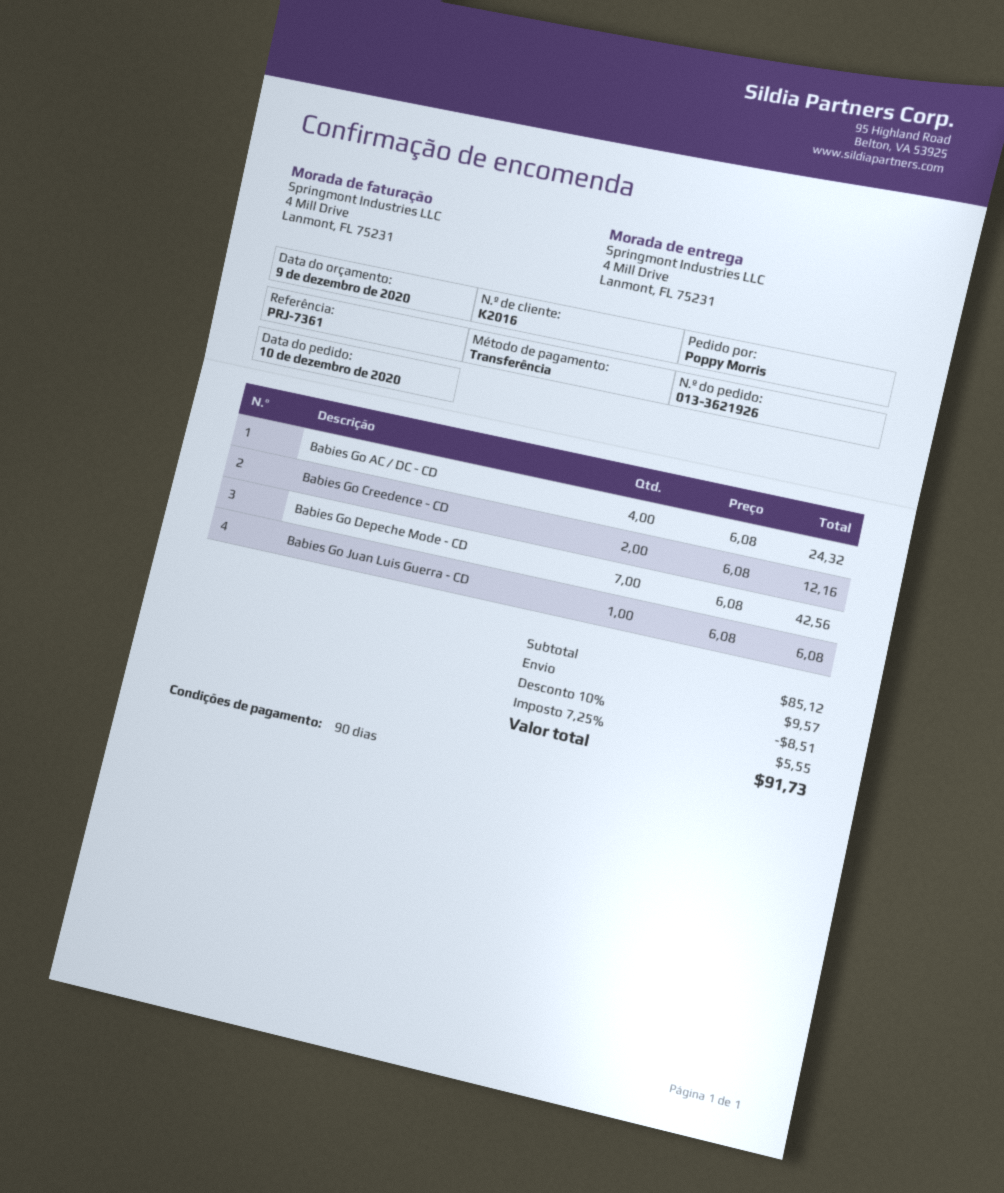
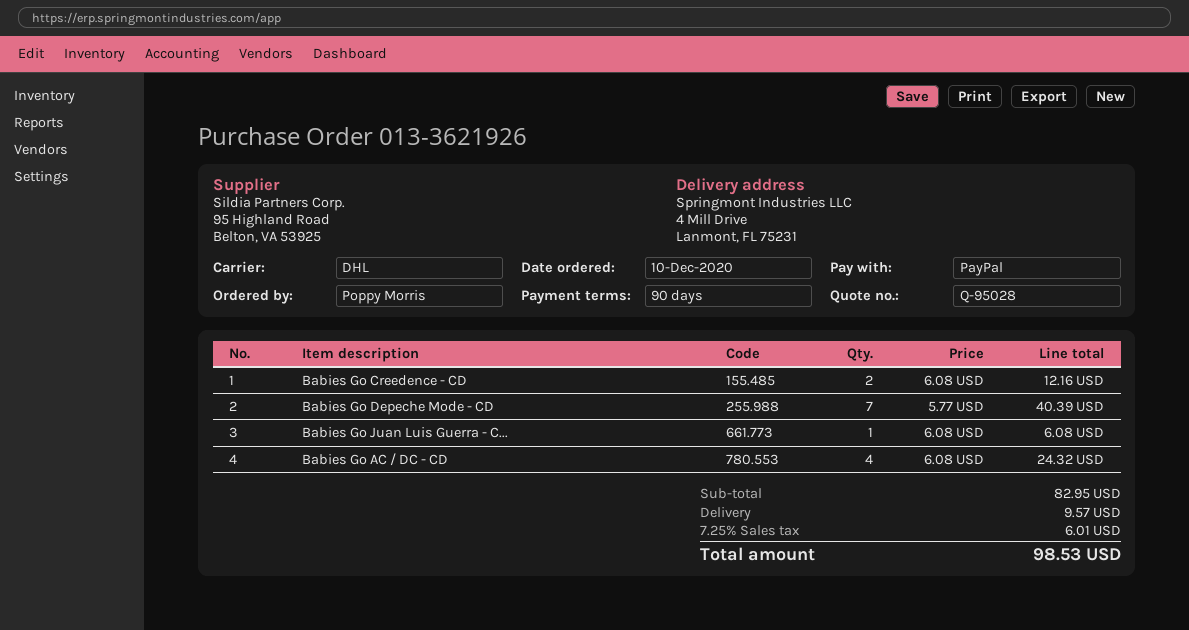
payment method: bank transfer -> PayPal
Babies Go Depeche Mode - CD: 7 x 6.08 = 42.56 -> 7 x 5.77 = 40.39
subtotal: 85.12 -> 82.95
discount: 10% = 8.51 -> none
tax: 7.25% = 5.55 -> 7.25% = 6.01
total: 91.73 -> 98.53

